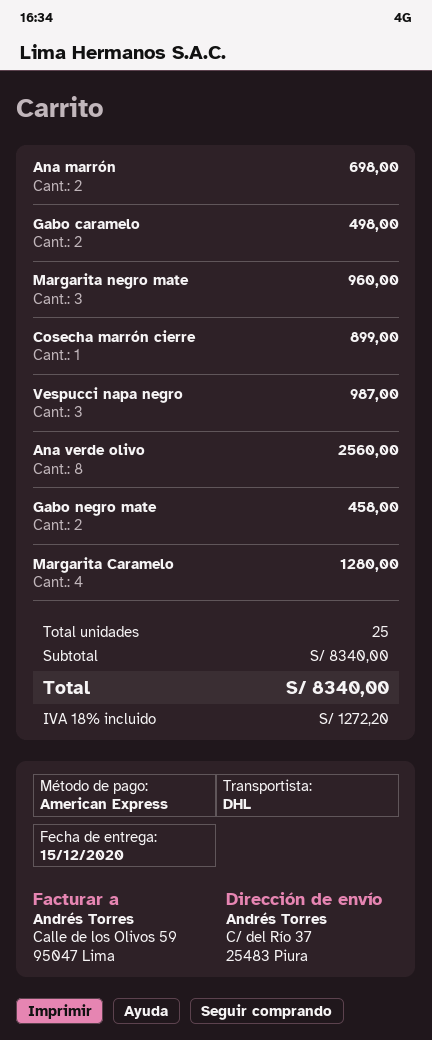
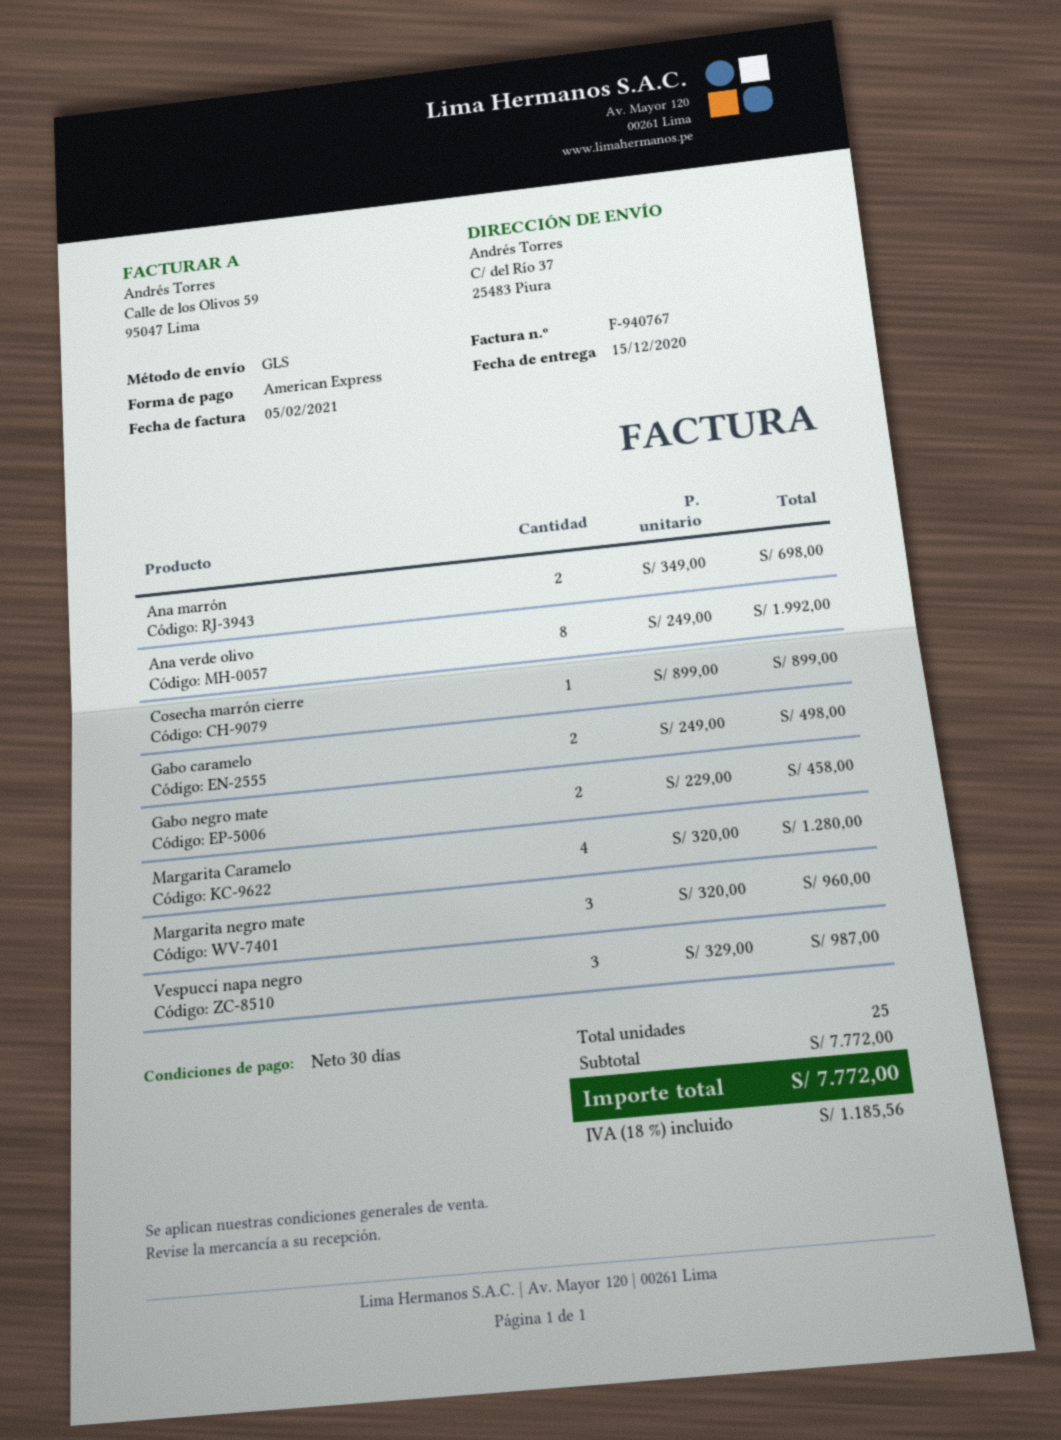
shipping method: DHL -> GLS
Ana verde olivo: 8 for 2560.00 -> 8 for 1992.00
subtotal: 8340.00 -> 7772.00
tax: 18% = 1272.20 -> 18% = 1185.56
total: 8340.00 -> 7772.00

